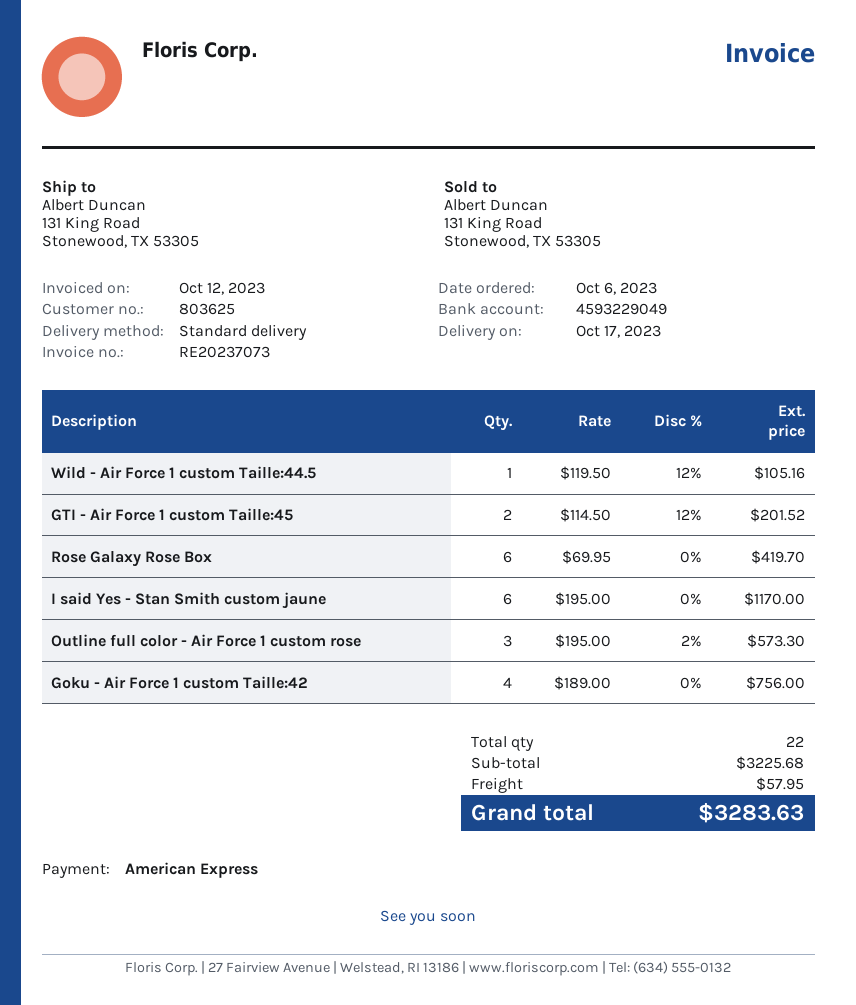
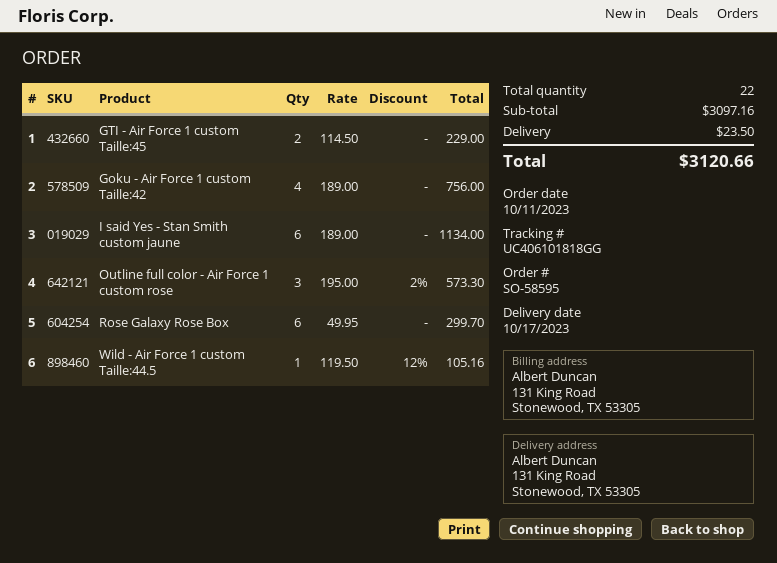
order date: 2023-10-06 -> 2023-10-11
GTI - Air Force 1 custom Taille:45: 2 x 114.50 - 12% = 201.52 -> 2 x 114.50 = 229.00
Rose Galaxy Rose Box: 6 x 69.95 = 419.70 -> 6 x 49.95 = 299.70
I said Yes - Stan Smith custom jaune: 6 x 195.00 = 1170.00 -> 6 x 189.00 = 1134.00
subtotal: 3225.68 -> 3097.16
shipping: 57.95 -> 23.50
total: 3283.63 -> 3120.66

